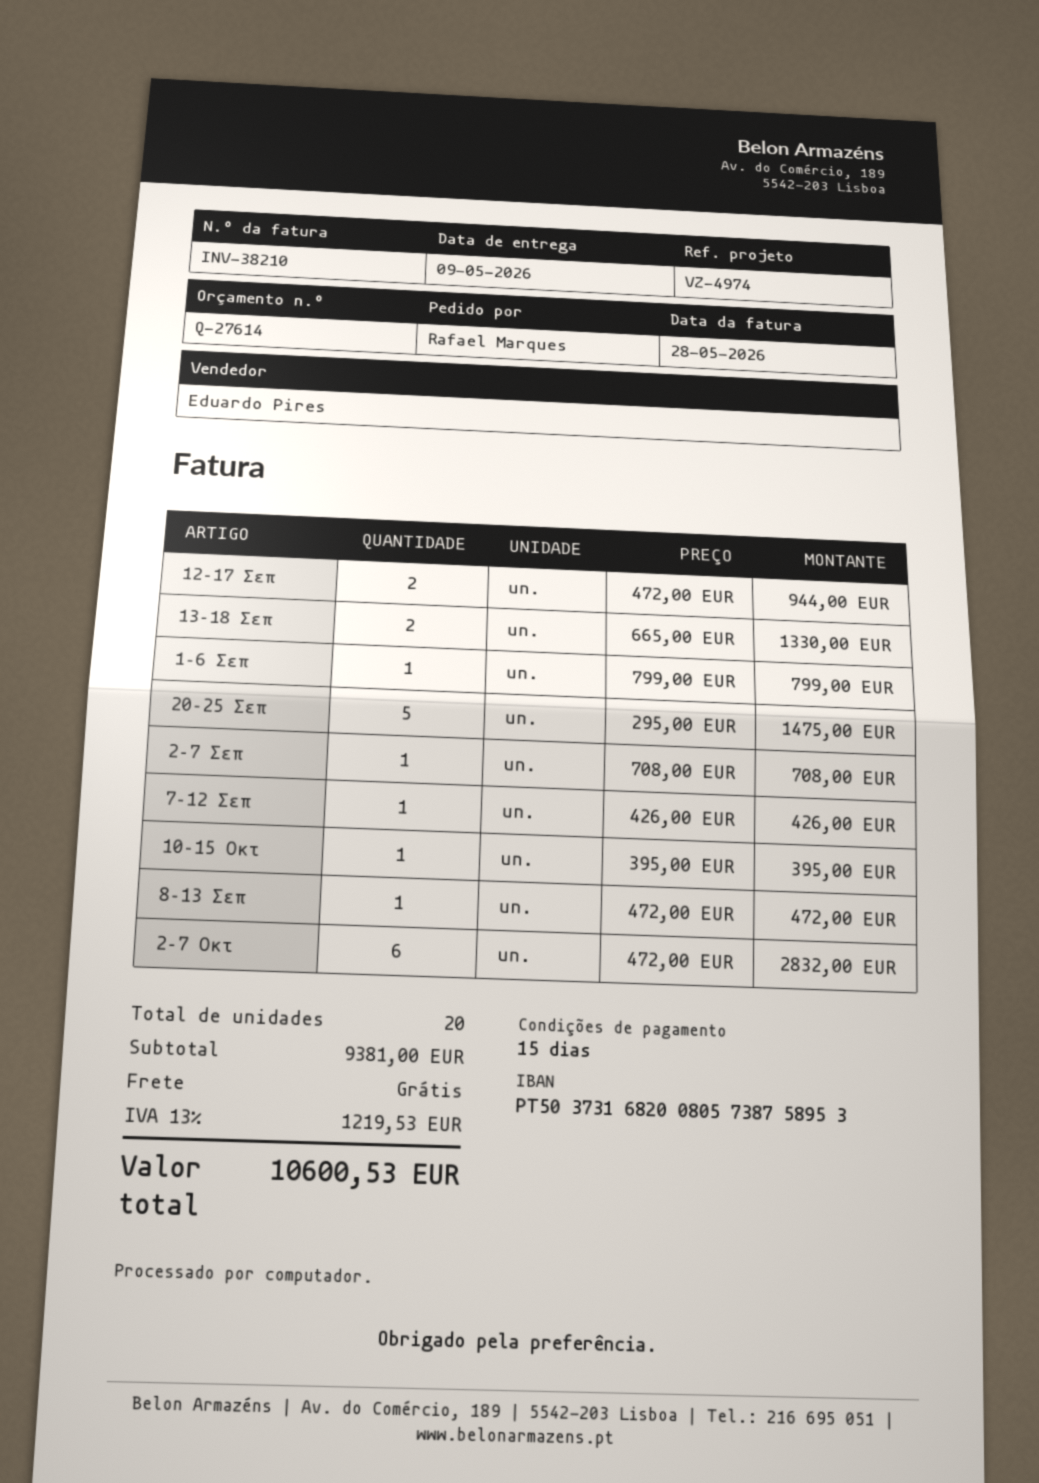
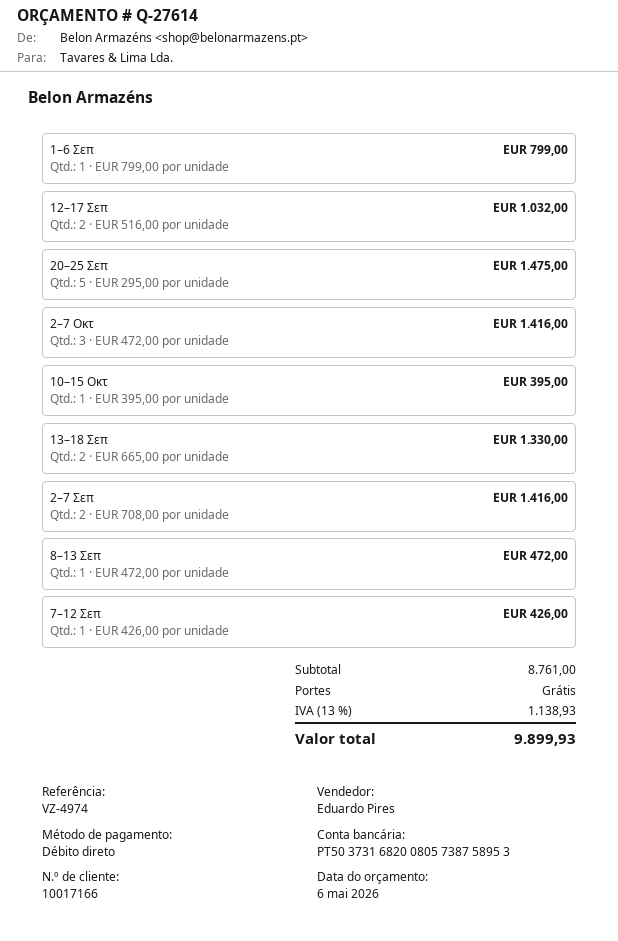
12–17 Σεπ: 2 x 472.00 = 944.00 -> 2 x 516.00 = 1032.00
2–7 Σεπ: 1 x 708.00 = 708.00 -> 2 x 708.00 = 1416.00
2–7 Οκτ: 6 x 472.00 = 2832.00 -> 3 x 472.00 = 1416.00
subtotal: 9381.00 -> 8761.00
tax: 13% = 1219.53 -> 13% = 1138.93
total: 10600.53 -> 9899.93

